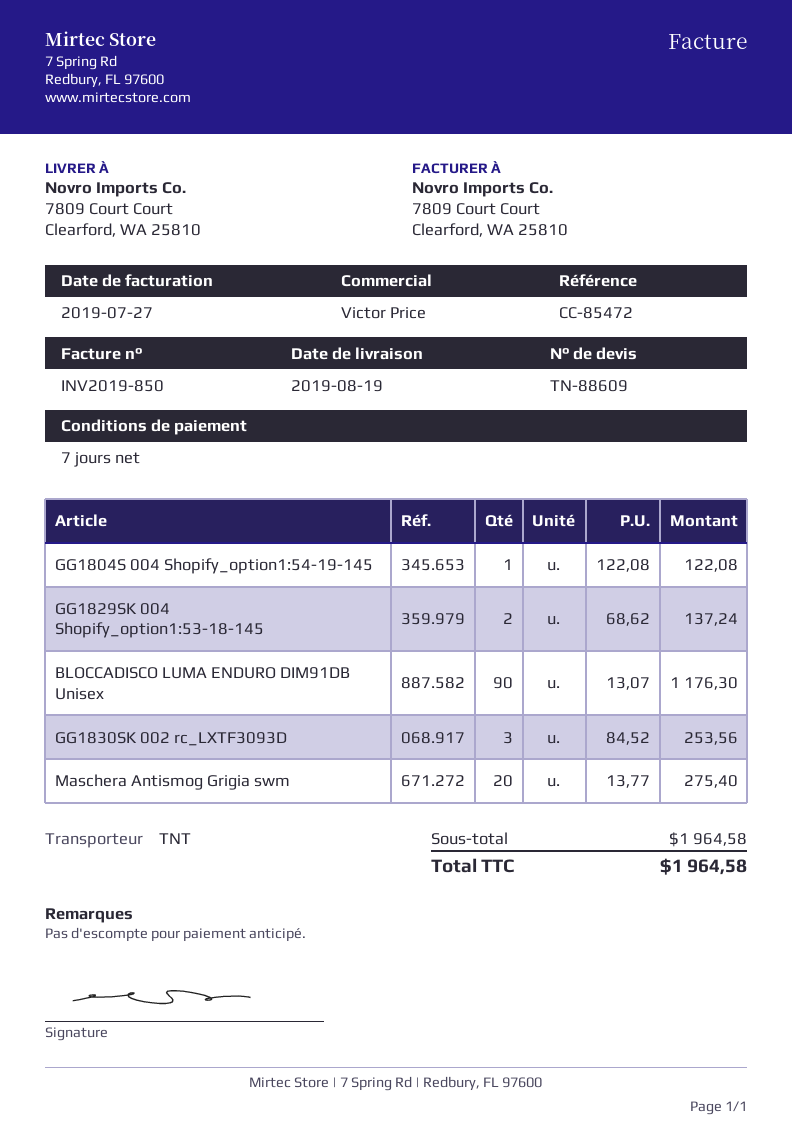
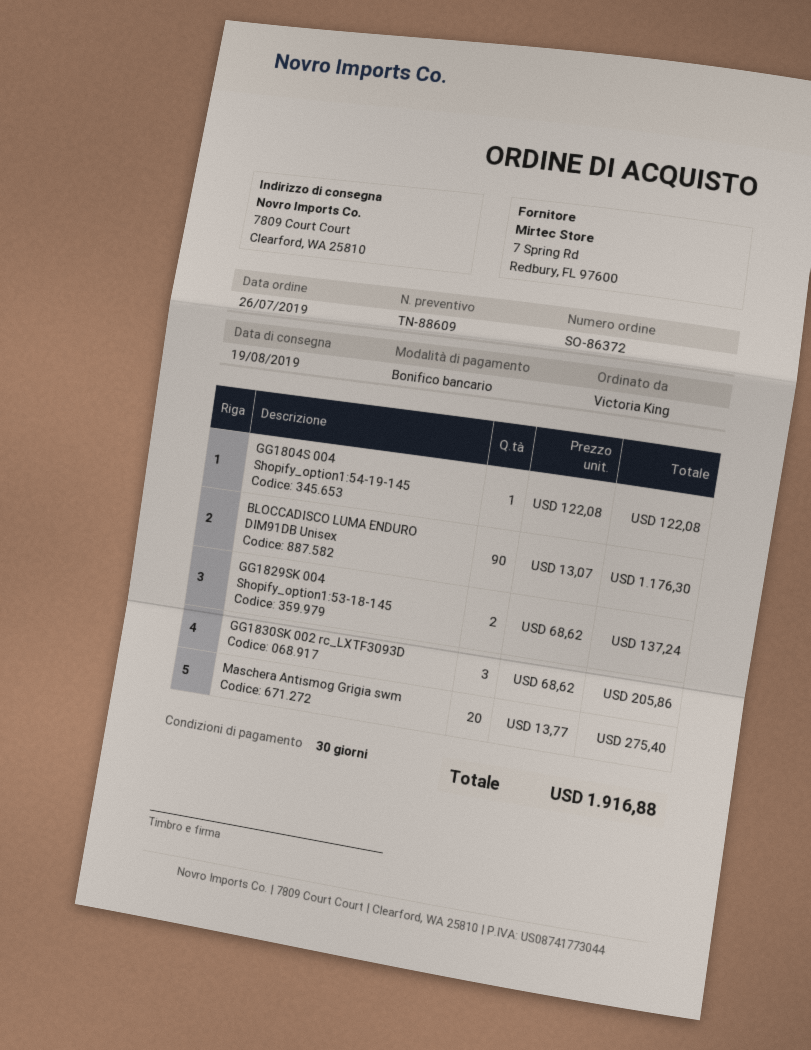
payment terms: 7 days -> 30 days
GG1830SK 002 rc_LXTF3093D: 3 x 84.52 = 253.56 -> 3 x 68.62 = 205.86
total: 1964.58 -> 1916.88

